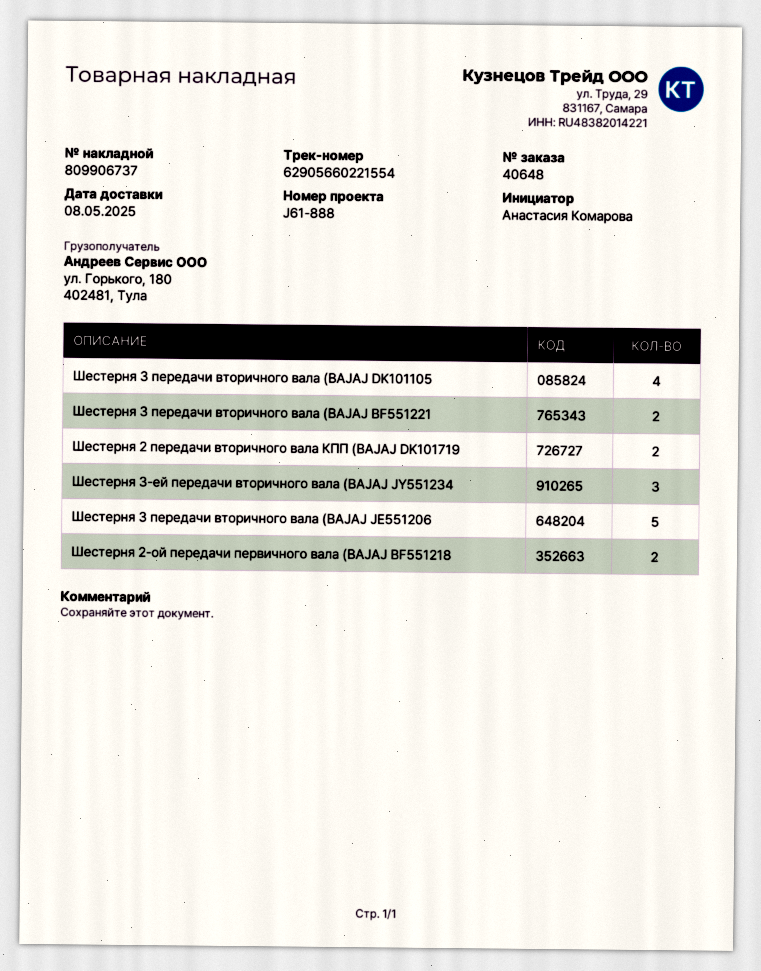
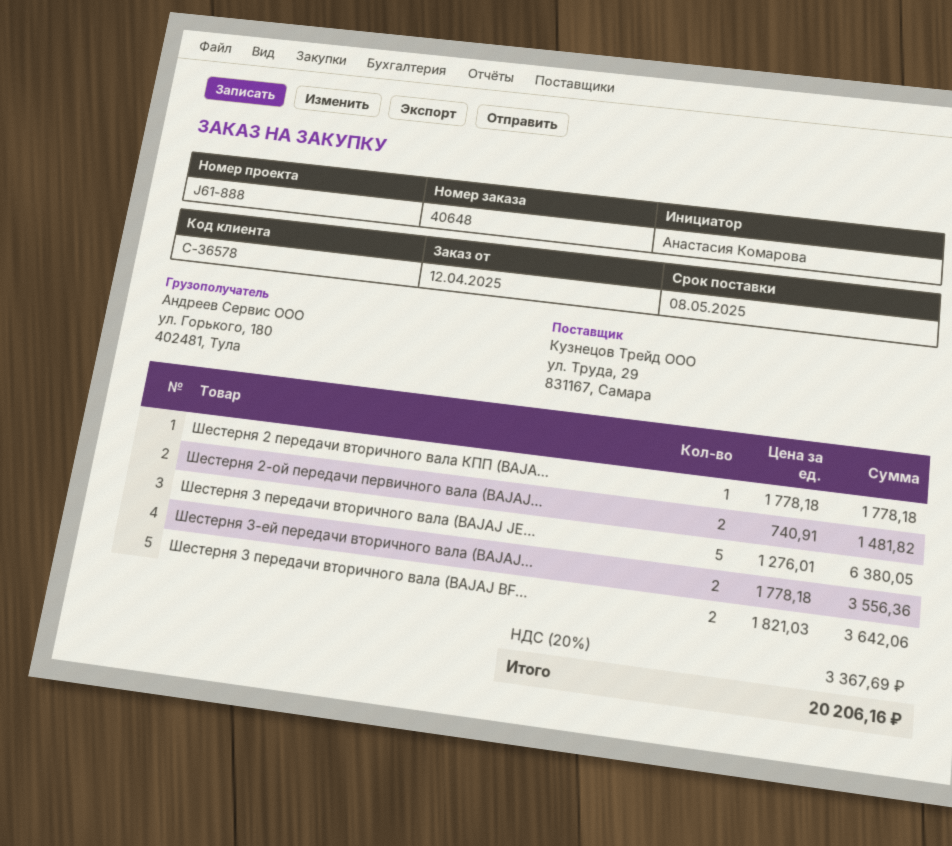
Шестерня 3 передачи вторичного вала (BAJAJ DK101105: 4 -> none
Шестерня 2 передачи вторичного вала КПП (BAJAJ DK101719: 2 -> 1
Шестерня 3-ей передачи вторичного вала (BAJAJ JY551234: 3 -> 2

